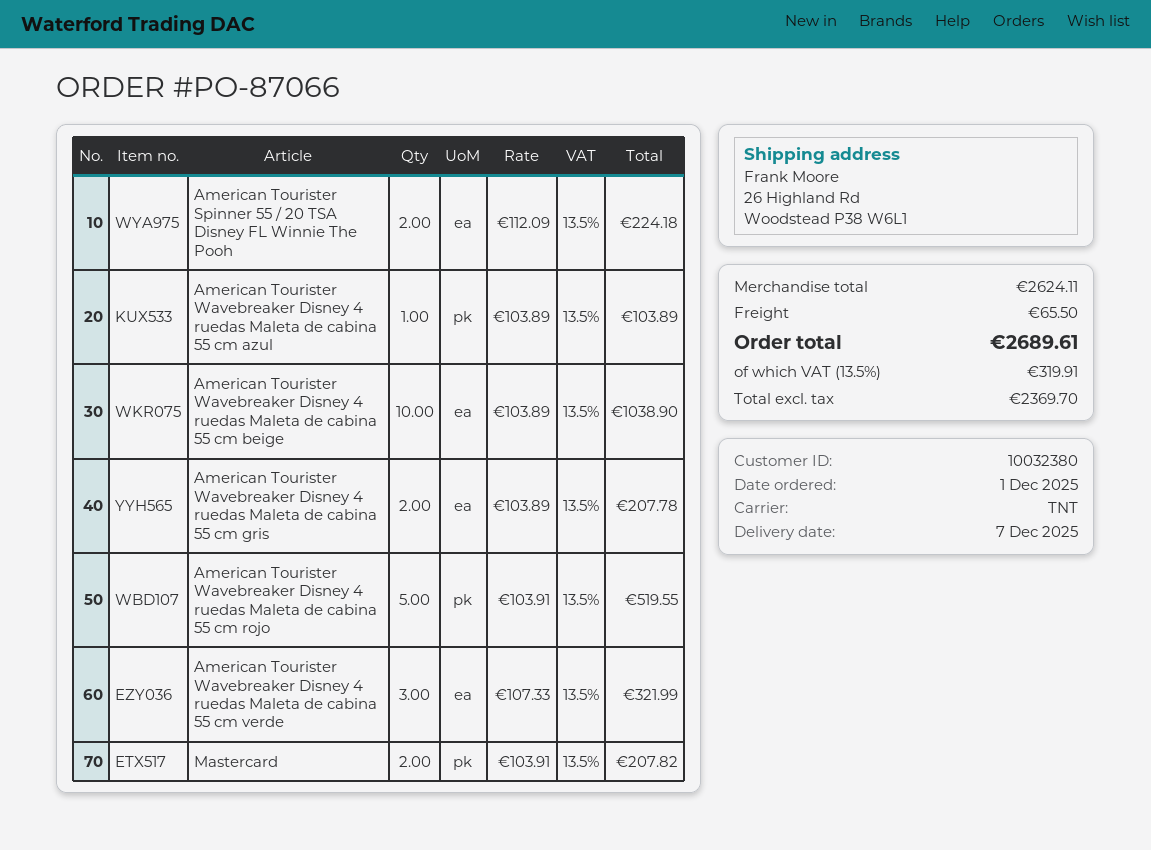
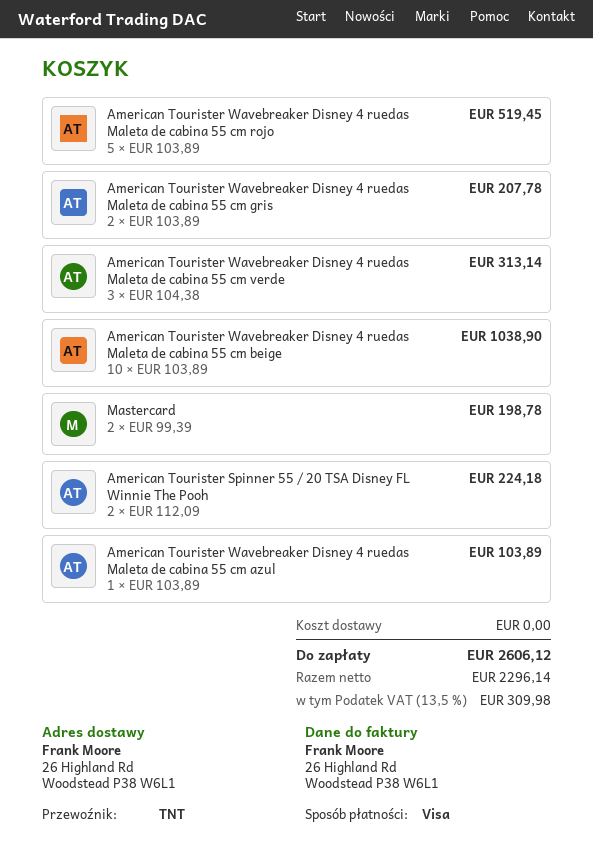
American Tourister Wavebreaker Disney 4 ruedas Maleta de cabina 55 cm rojo: 5 x 103.91 = 519.55 -> 5 x 103.89 = 519.45
American Tourister Wavebreaker Disney 4 ruedas Maleta de cabina 55 cm verde: 3 x 107.33 = 321.99 -> 3 x 104.38 = 313.14
Mastercard: 2 x 103.91 = 207.82 -> 2 x 99.39 = 198.78
shipping: 65.50 -> 0.00
net: 2369.70 -> 2296.14
tax: 13.5% = 319.91 -> 13.5% = 309.98
total: 2689.61 -> 2606.12

